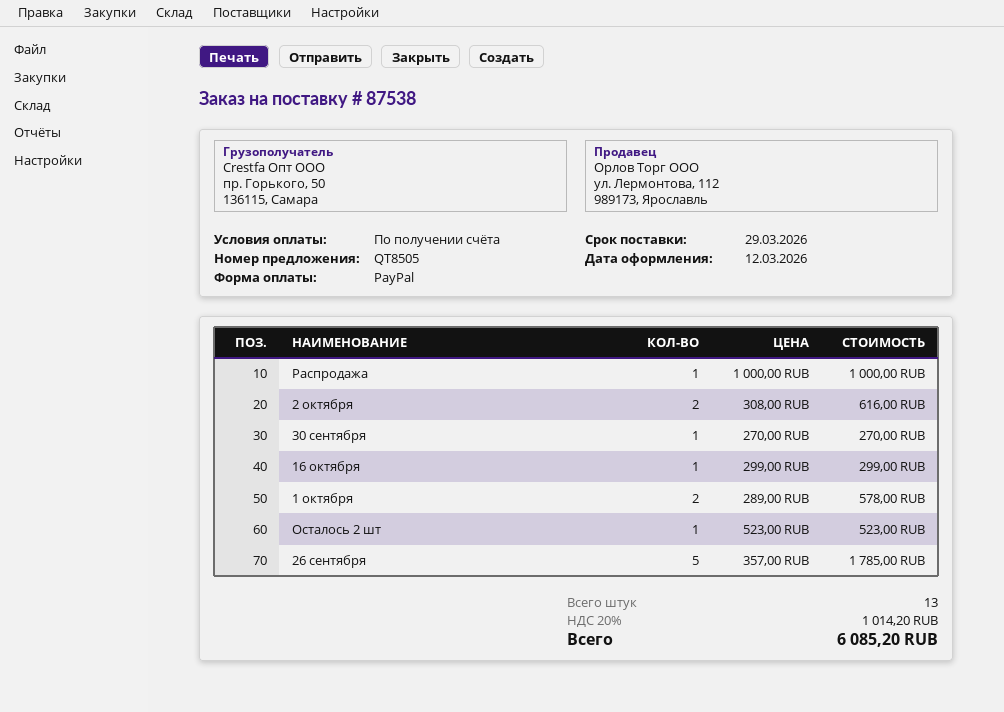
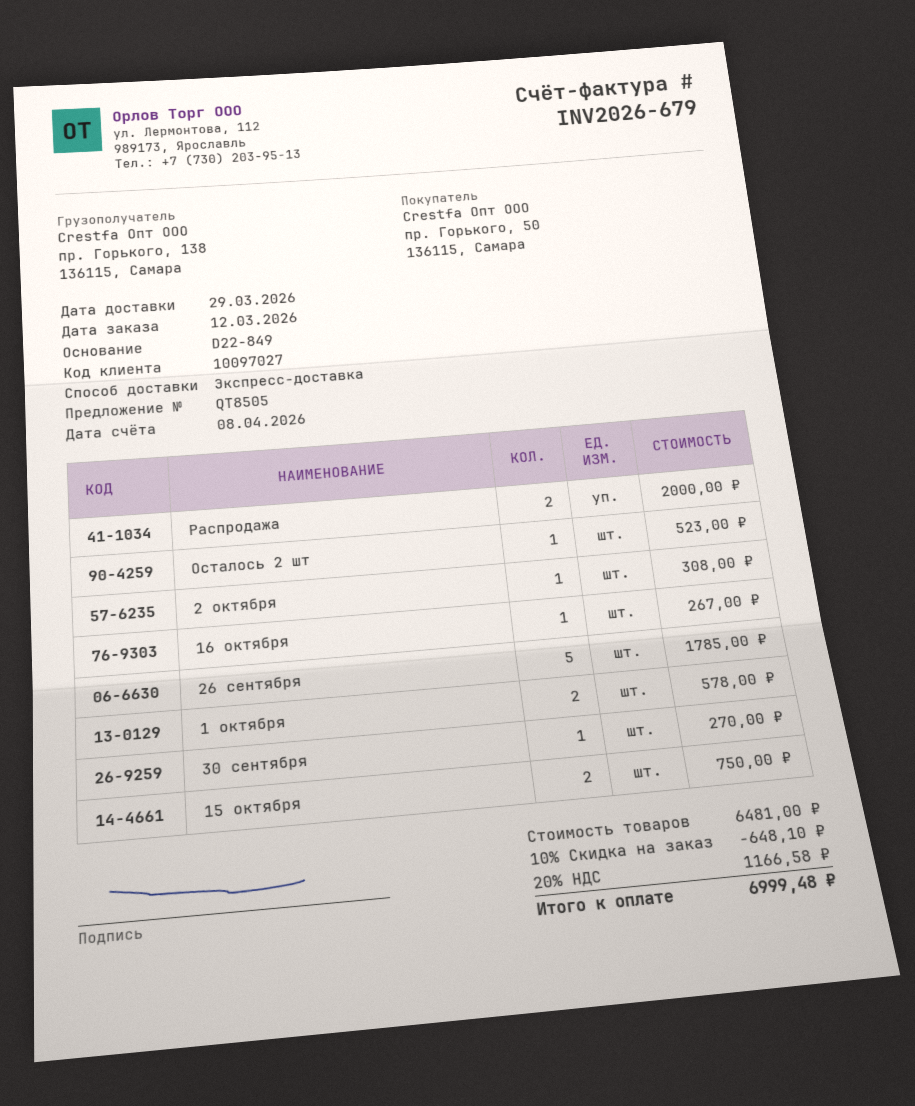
ship to: пр. Горького, 50, 136115, Самара -> пр. Горького, 138, 136115, Самара
Распродажа: 1 for 1000.00 -> 2 for 2000.00
2 октября: 2 for 616.00 -> 1 for 308.00
16 октября: 1 for 299.00 -> 1 for 267.00
15 октября: none -> 2 for 750.00
discount: none -> 10% = 648.10
tax: 20% = 1014.20 -> 20% = 1166.58
total: 6085.20 -> 6999.48

